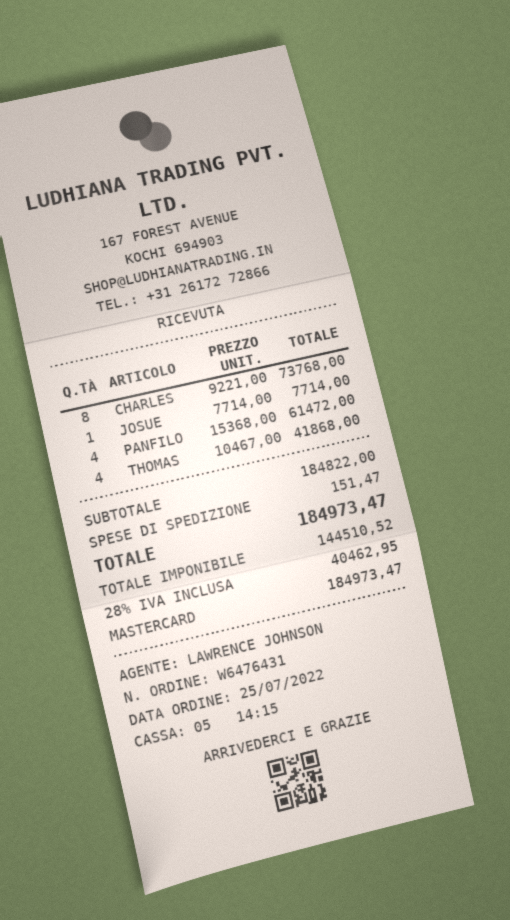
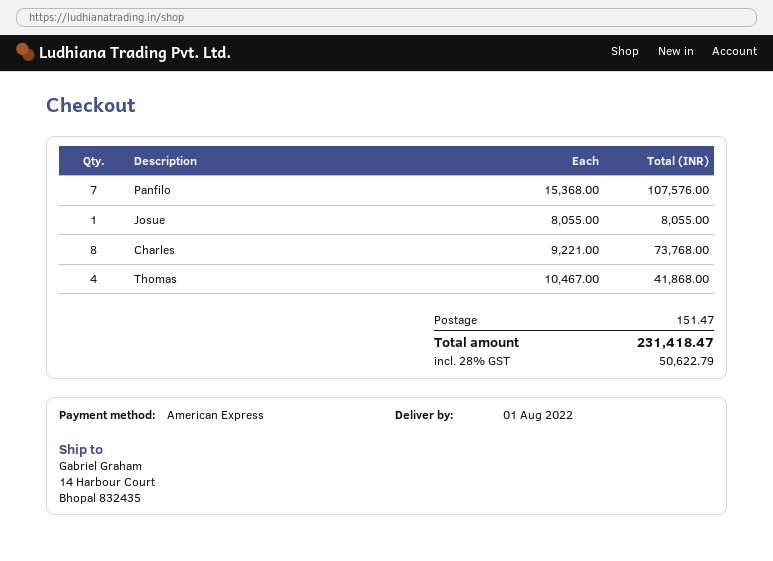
payment method: Mastercard -> American Express
JOSUE: 1 x 7714.00 = 7714.00 -> 1 x 8055.00 = 8055.00
PANFILO: 4 x 15368.00 = 61472.00 -> 7 x 15368.00 = 107576.00
tax: 28% = 40462.95 -> 28% = 50622.79
total: 184973.47 -> 231418.47

